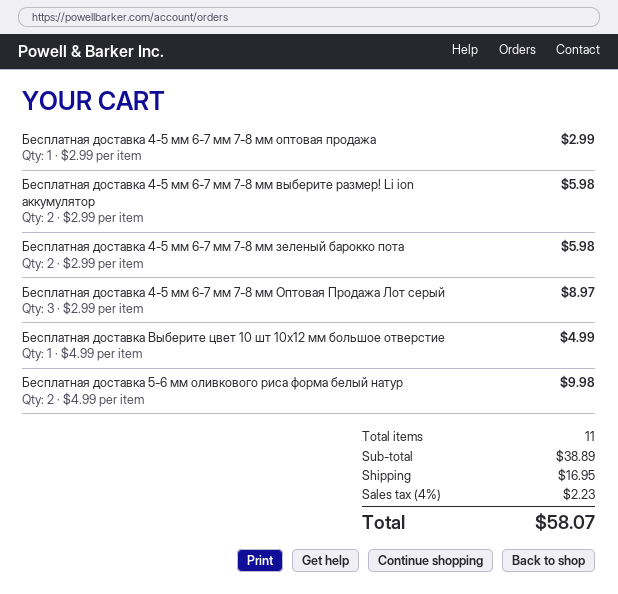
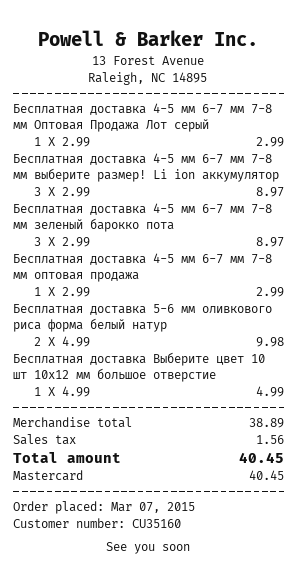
Бесплатная доставка 4-5 мм 6-7 мм 7-8 мм выберите размер! Li ion аккумулятор: 2 x 2.99 = 5.98 -> 3 x 2.99 = 8.97
Бесплатная доставка 4-5 мм 6-7 мм 7-8 мм зеленый барокко пота: 2 x 2.99 = 5.98 -> 3 x 2.99 = 8.97
Бесплатная доставка 4-5 мм 6-7 мм 7-8 мм Оптовая Продажа Лот серый: 3 x 2.99 = 8.97 -> 1 x 2.99 = 2.99
shipping: 16.95 -> none
tax: 2.23 -> 1.56
total: 58.07 -> 40.45

